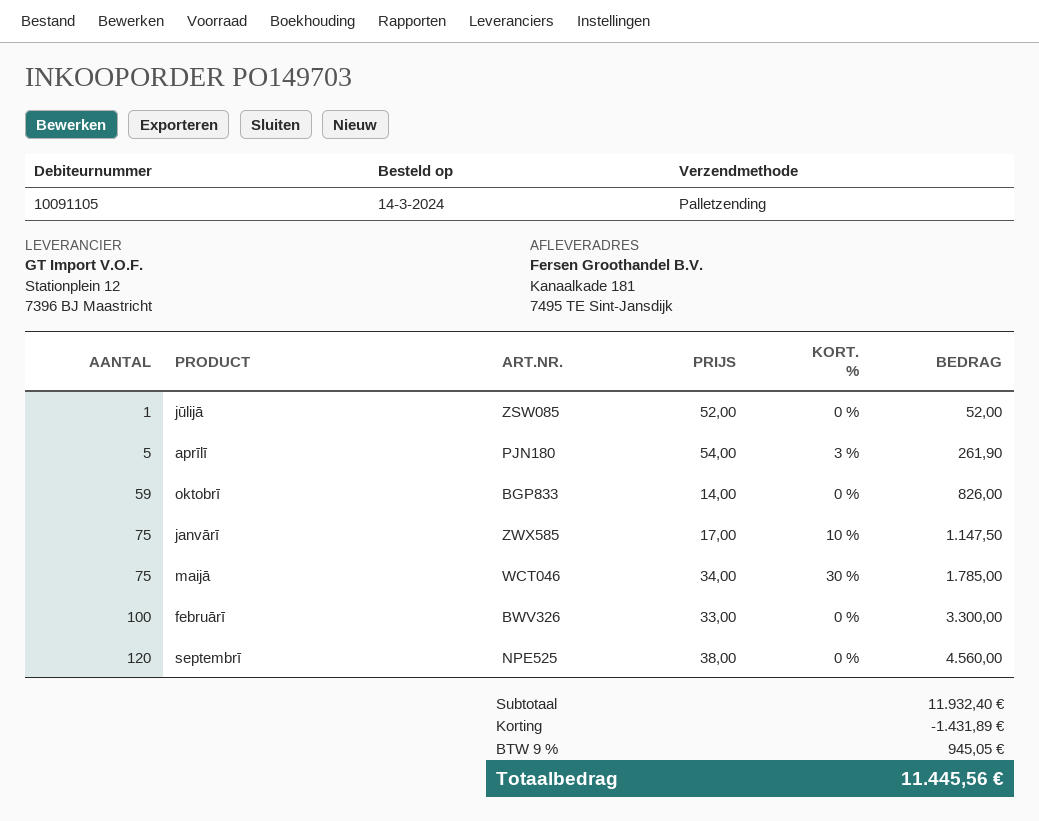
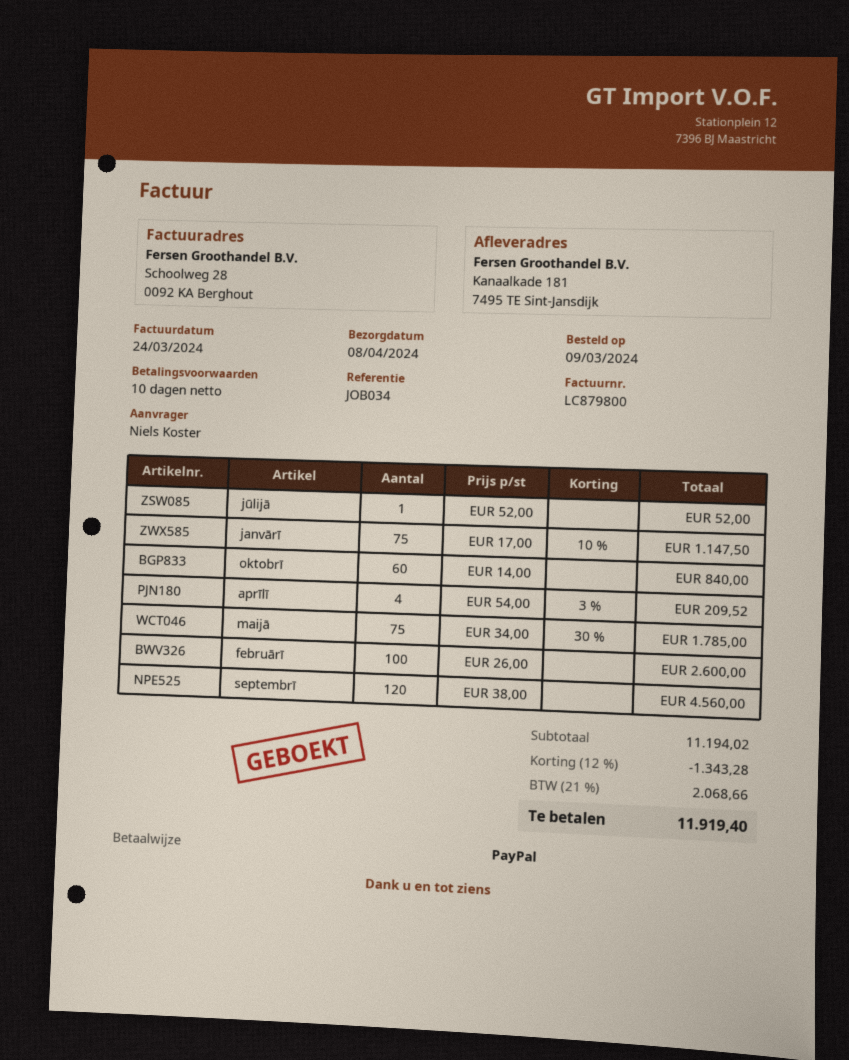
order date: 2024-03-14 -> 2024-03-09
aprīlī: 5 x 54.00 - 3% = 261.90 -> 4 x 54.00 - 3% = 209.52
oktobrī: 59 x 14.00 = 826.00 -> 60 x 14.00 = 840.00
februārī: 100 x 33.00 = 3300.00 -> 100 x 26.00 = 2600.00
subtotal: 11932.40 -> 11194.02
discount: 1431.89 -> 1343.28
tax: 9% = 945.05 -> 21% = 2068.66
total: 11445.56 -> 11919.40

